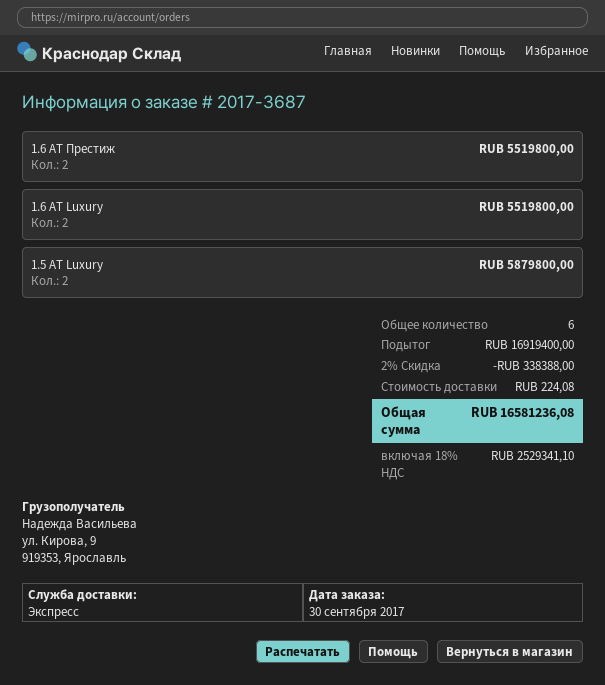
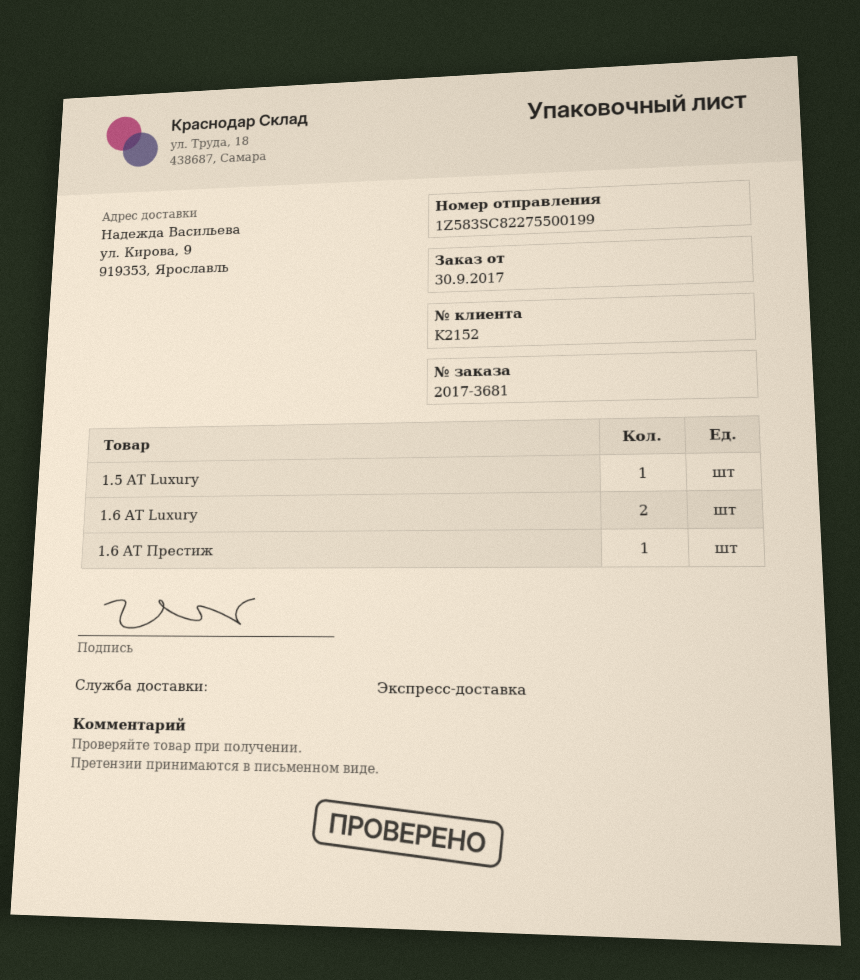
order number: 2017-3687 -> 2017-3681
1.6 AT Престиж: 2 -> 1
1.5 AT Luxury: 2 -> 1

